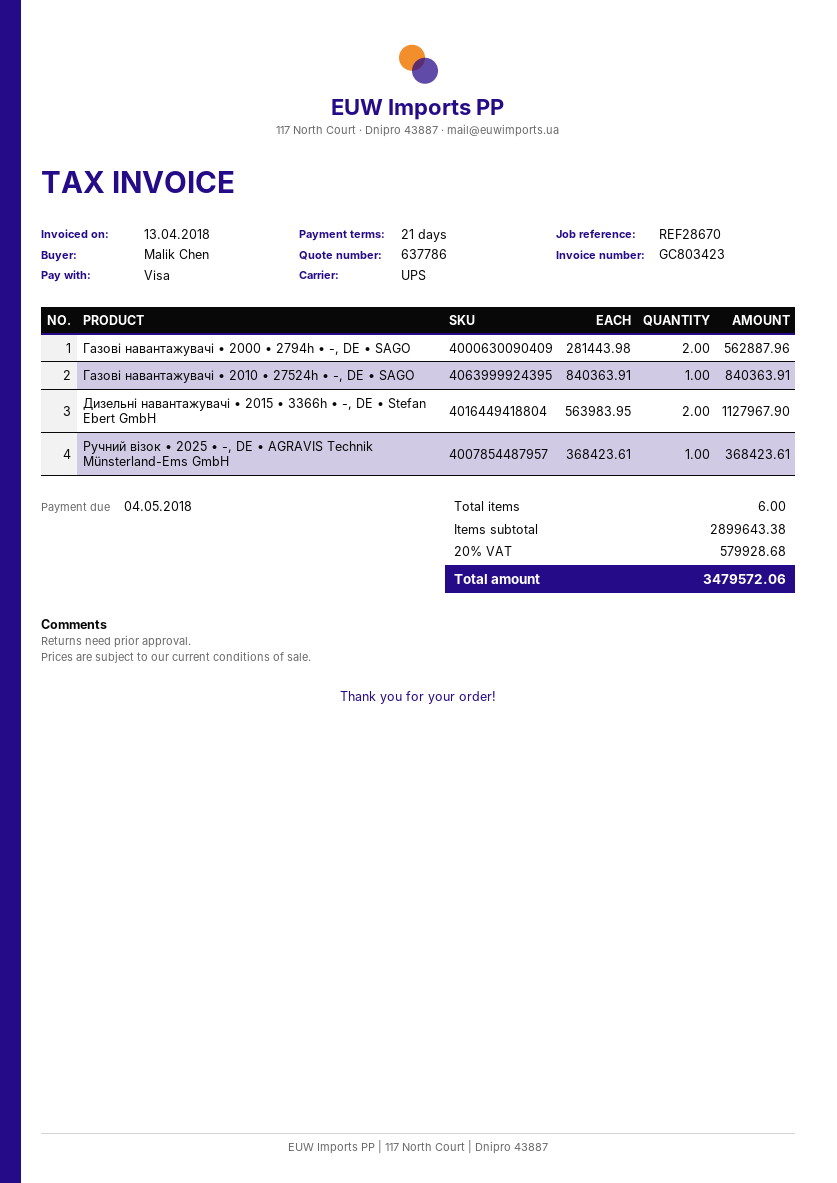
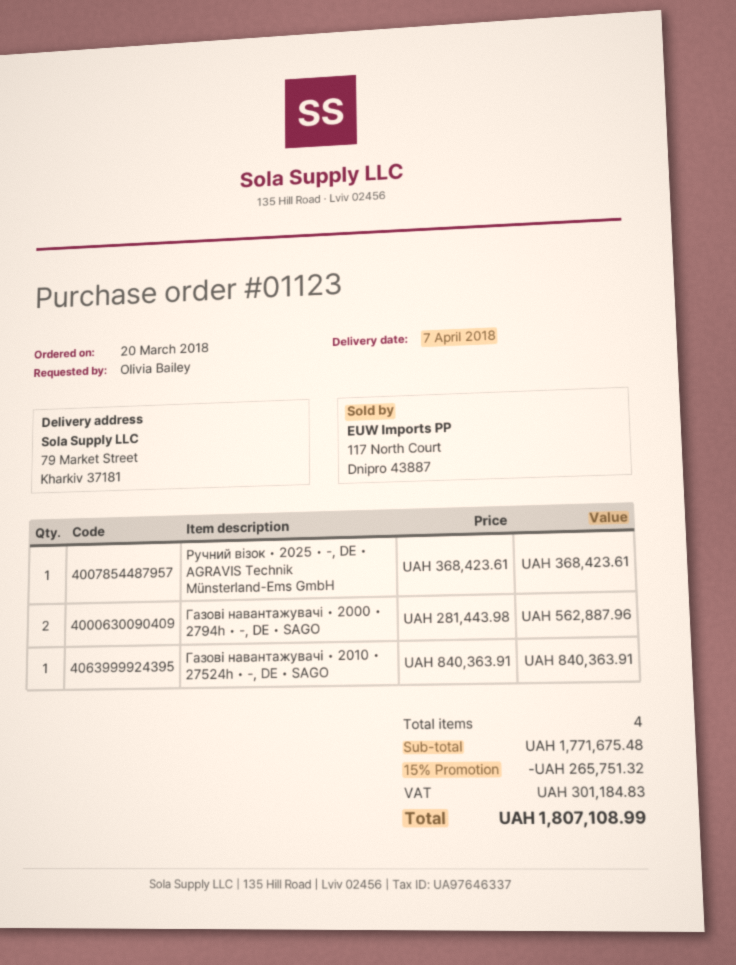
ordered by: Malik Chen -> Olivia Bailey
Дизельні навантажувачі • 2015 • 3366h • -, DE • Stefan Ebert GmbH: 2 x 563983.95 = 1127967.90 -> none
total quantity: 6 -> 4
subtotal: 2899643.38 -> 1771675.48
discount: none -> 15% = 265751.32
tax: 579928.68 -> 301184.83
total: 3479572.06 -> 1807108.99

